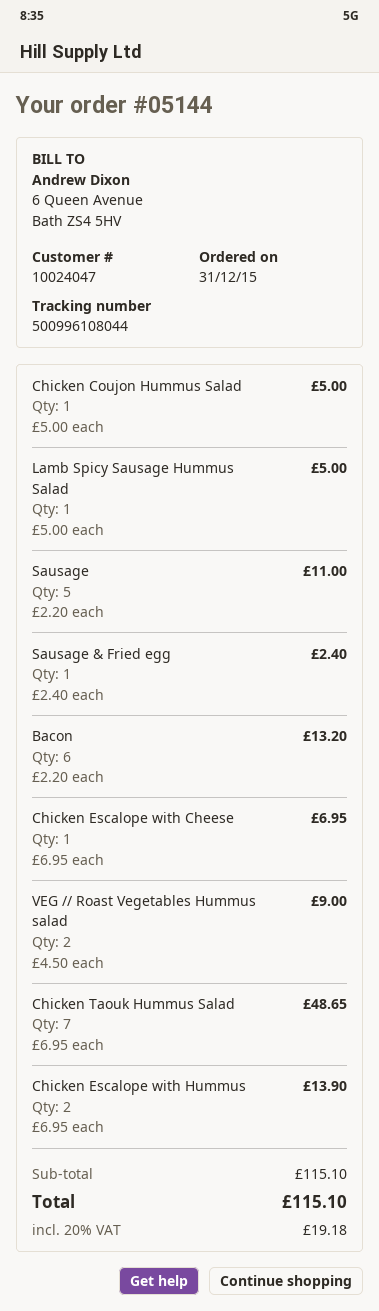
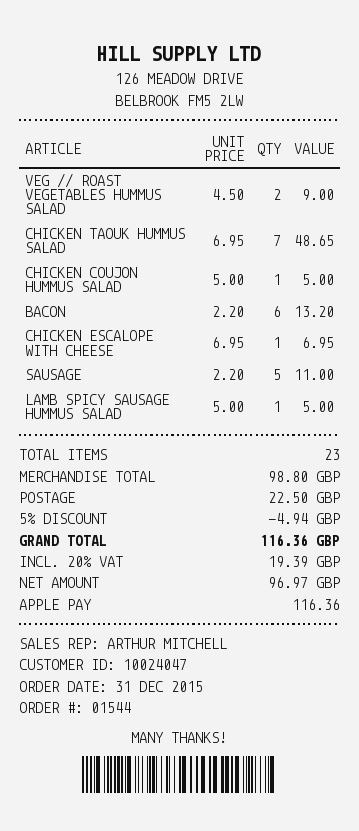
order number: 05144 -> 01544
Sausage & Fried egg: 1 x 2.40 = 2.40 -> none
Chicken Escalope with Hummus: 2 x 6.95 = 13.90 -> none
subtotal: 115.10 -> 98.80
discount: none -> 5% = 4.94
shipping: none -> 22.50
tax: 20% = 19.18 -> 20% = 19.39
total: 115.10 -> 116.36

